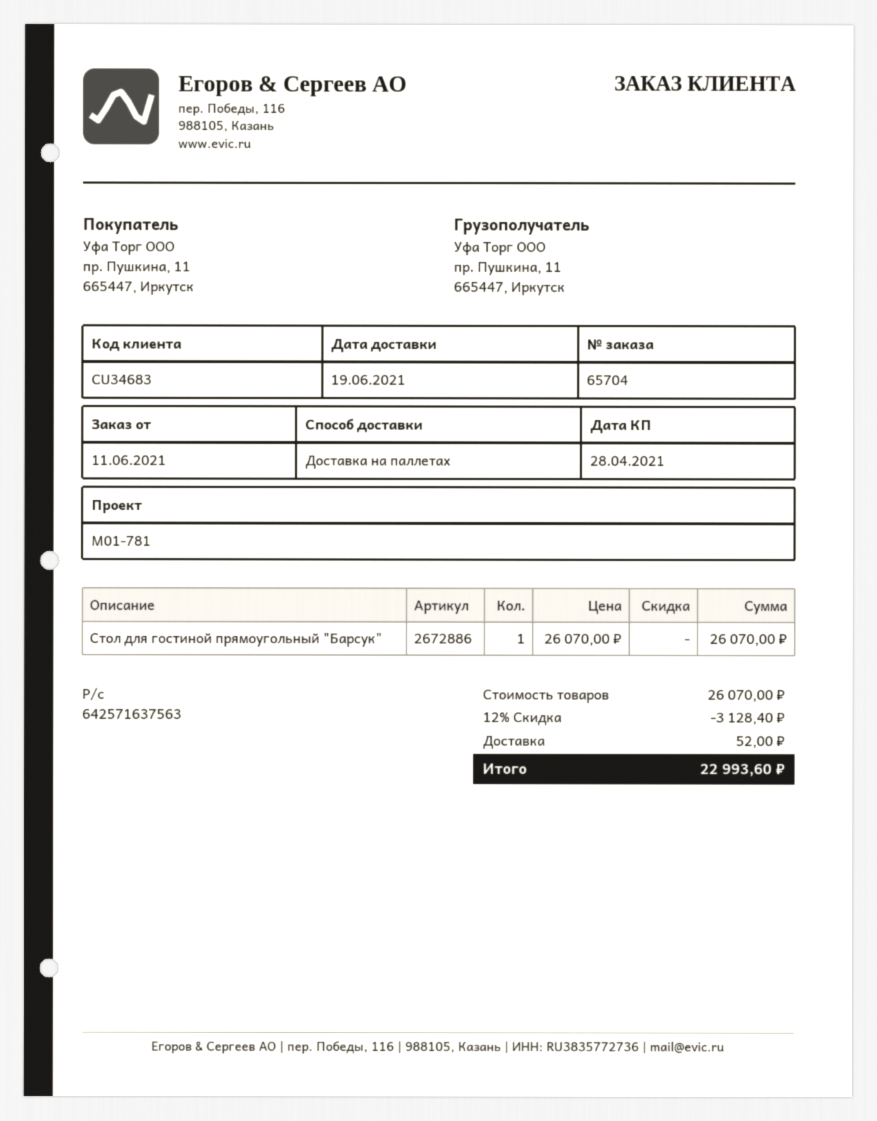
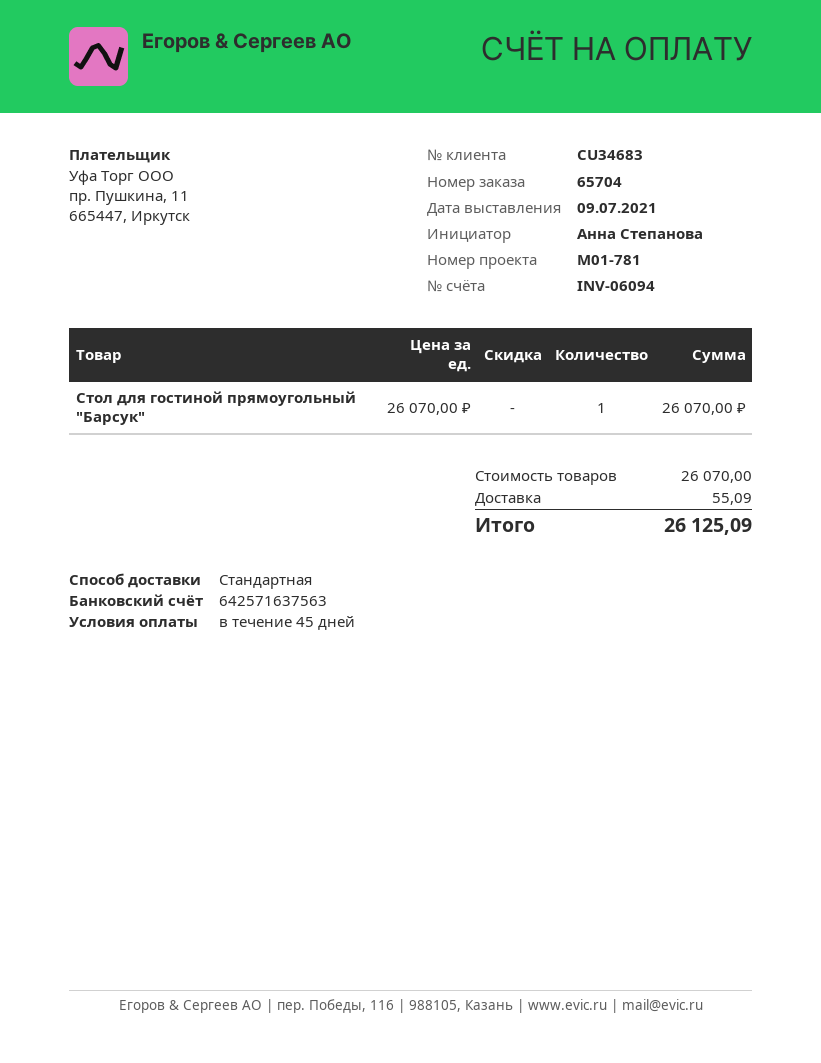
shipping method: pallet freight -> standard
discount: 12% = 3128.40 -> none
shipping: 52.00 -> 55.09
total: 22993.60 -> 26125.09

